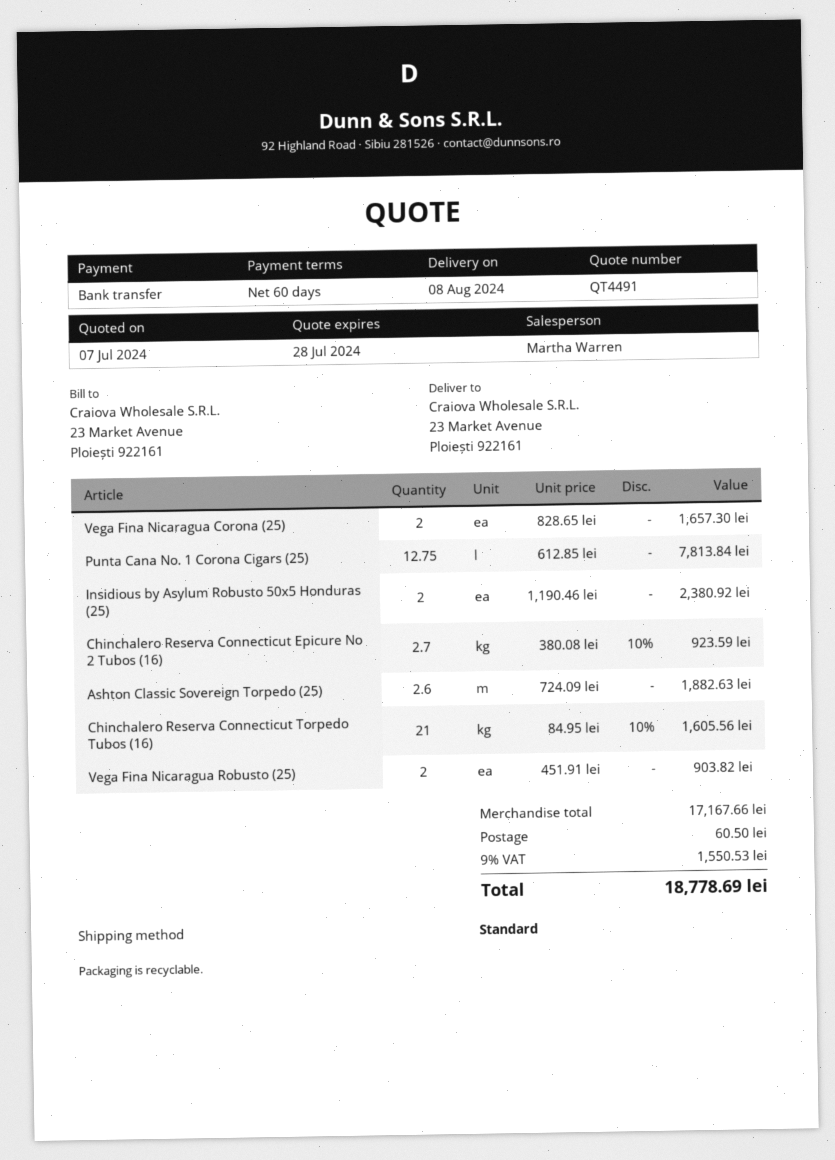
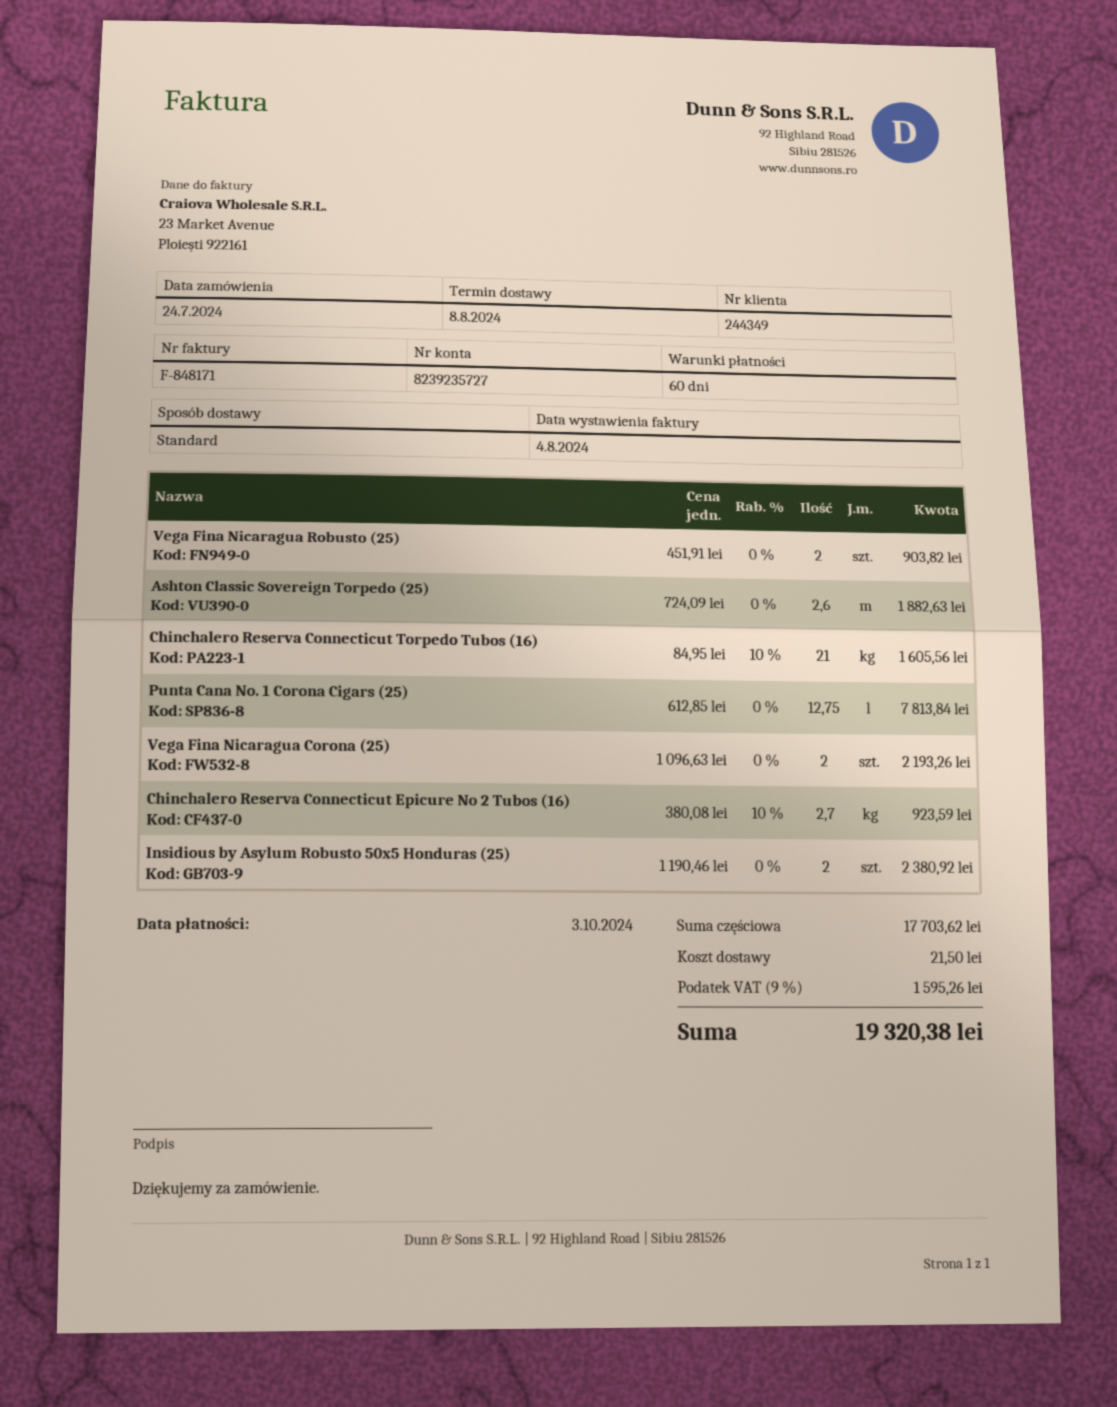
Vega Fina Nicaragua Corona (25): 2 x 828.65 = 1657.30 -> 2 x 1096.63 = 2193.26
subtotal: 17167.66 -> 17703.62
shipping: 60.50 -> 21.50
tax: 9% = 1550.53 -> 9% = 1595.26
total: 18778.69 -> 19320.38

